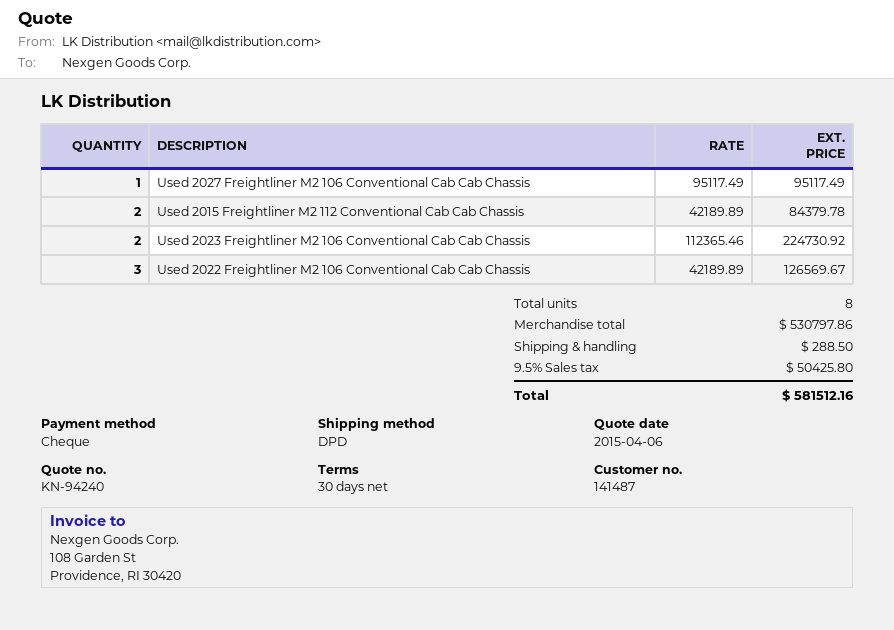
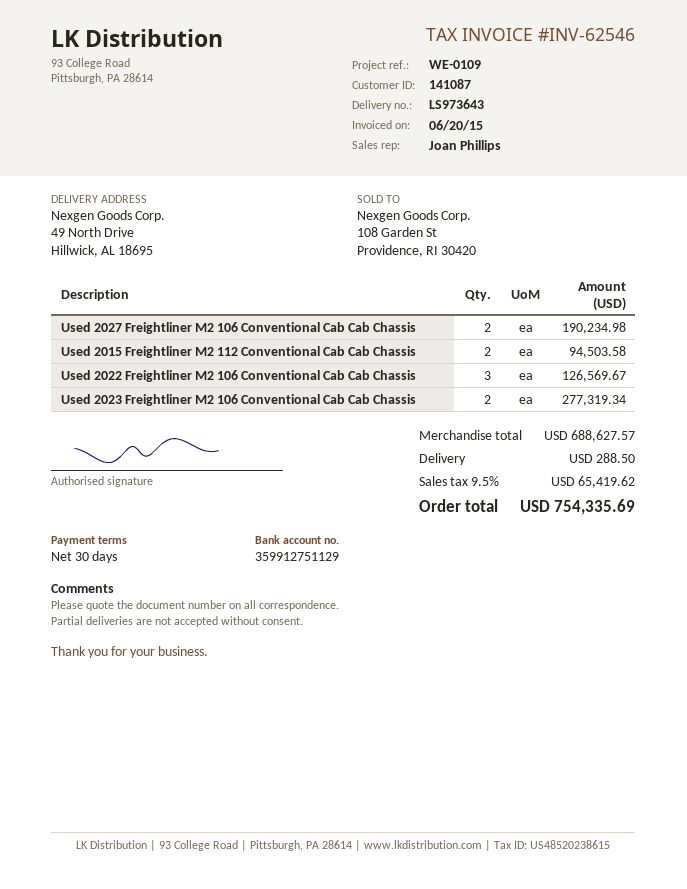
customer number: 141487 -> 141087
Used 2027 Freightliner M2 106 Conventional Cab Cab Chassis: 1 for 95117.49 -> 2 for 190234.98
Used 2015 Freightliner M2 112 Conventional Cab Cab Chassis: 2 for 84379.78 -> 2 for 94503.58
Used 2023 Freightliner M2 106 Conventional Cab Cab Chassis: 2 for 224730.92 -> 2 for 277319.34
subtotal: 530797.86 -> 688627.57
tax: 9.5% = 50425.80 -> 9.5% = 65419.62
total: 581512.16 -> 754335.69

